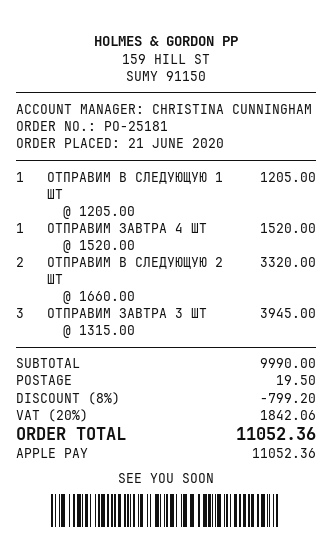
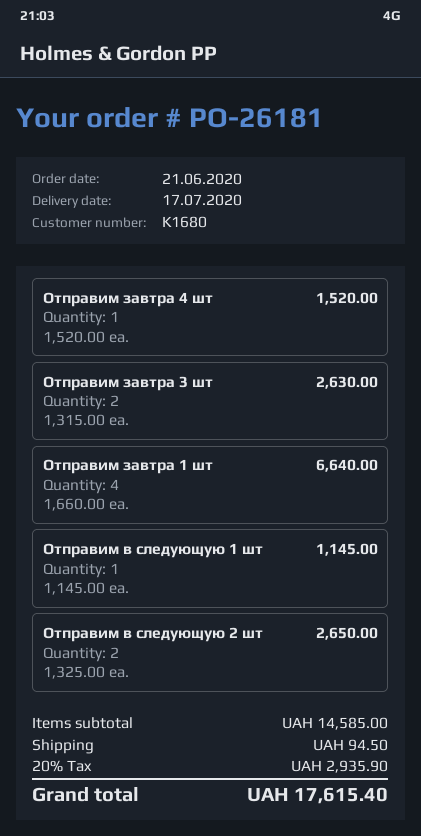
order number: PO-25181 -> PO-26181
ОТПРАВИМ В СЛЕДУЮЩУЮ 1 ШТ: 1 x 1205.00 = 1205.00 -> 1 x 1145.00 = 1145.00
ОТПРАВИМ В СЛЕДУЮЩУЮ 2 ШТ: 2 x 1660.00 = 3320.00 -> 2 x 1325.00 = 2650.00
ОТПРАВИМ ЗАВТРА 3 ШТ: 3 x 1315.00 = 3945.00 -> 2 x 1315.00 = 2630.00
Отправим завтра 1 шт: none -> 4 x 1660.00 = 6640.00
subtotal: 9990.00 -> 14585.00
discount: 8% = 799.20 -> none
shipping: 19.50 -> 94.50
tax: 20% = 1842.06 -> 20% = 2935.90
total: 11052.36 -> 17615.40

